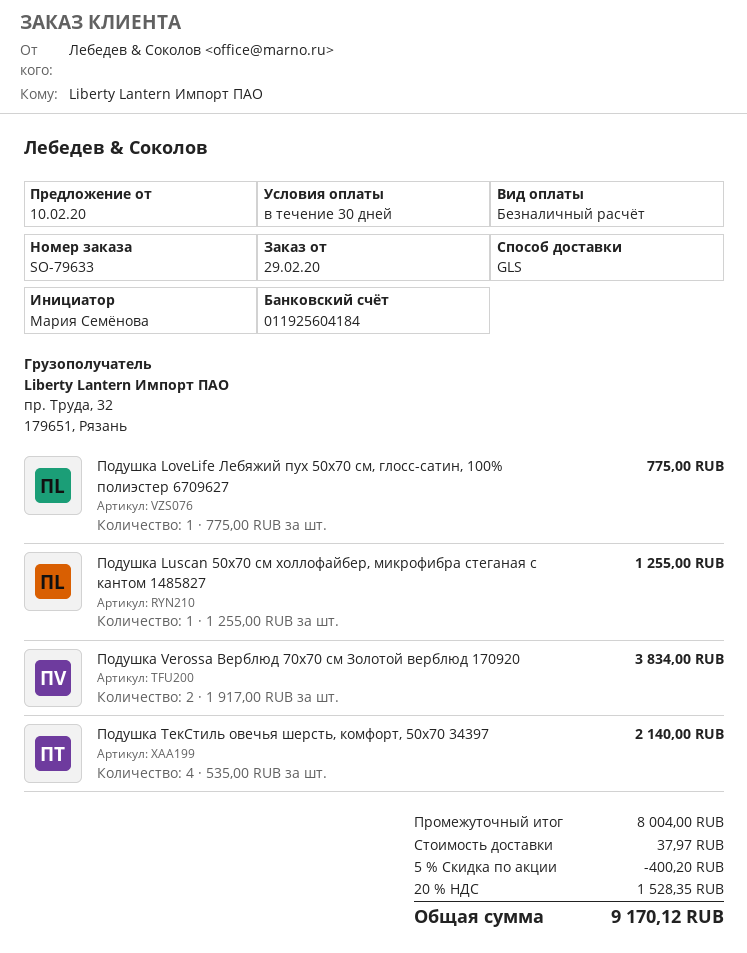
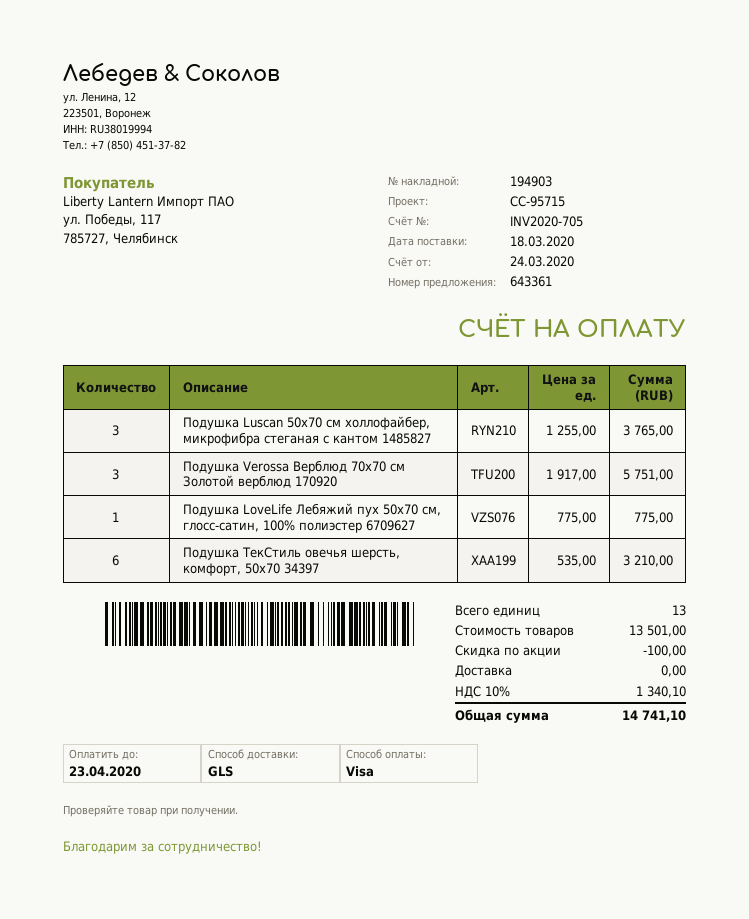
payment method: bank transfer -> Visa
Подушка Luscan 50x70 см холлофайбер, микрофибра стеганая с кантом 1485827: 1 x 1255.00 = 1255.00 -> 3 x 1255.00 = 3765.00
Подушка Verossa Верблюд 70x70 см Золотой верблюд 170920: 2 x 1917.00 = 3834.00 -> 3 x 1917.00 = 5751.00
Подушка ТекСтиль овечья шерсть, комфорт, 50x70 34397: 4 x 535.00 = 2140.00 -> 6 x 535.00 = 3210.00
subtotal: 8004.00 -> 13501.00
discount: 400.20 -> 100.00
shipping: 37.97 -> 0.00
tax: 20% = 1528.35 -> 10% = 1340.10
total: 9170.12 -> 14741.10

